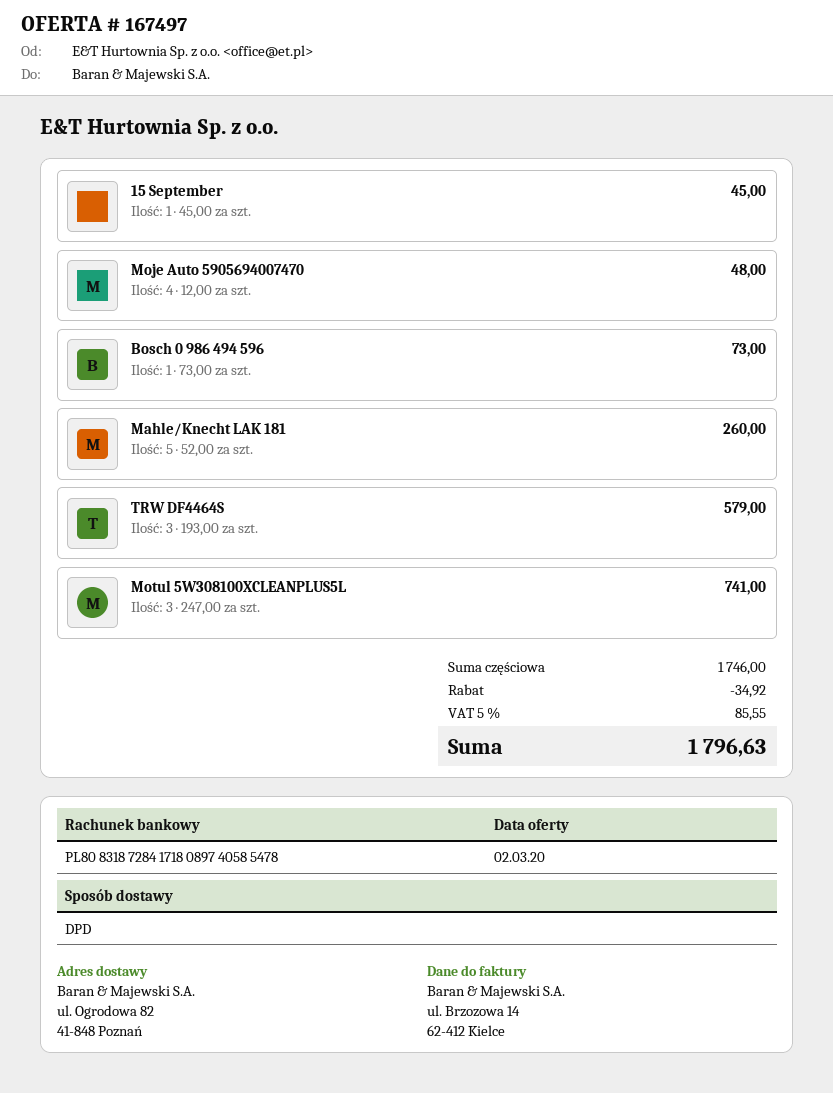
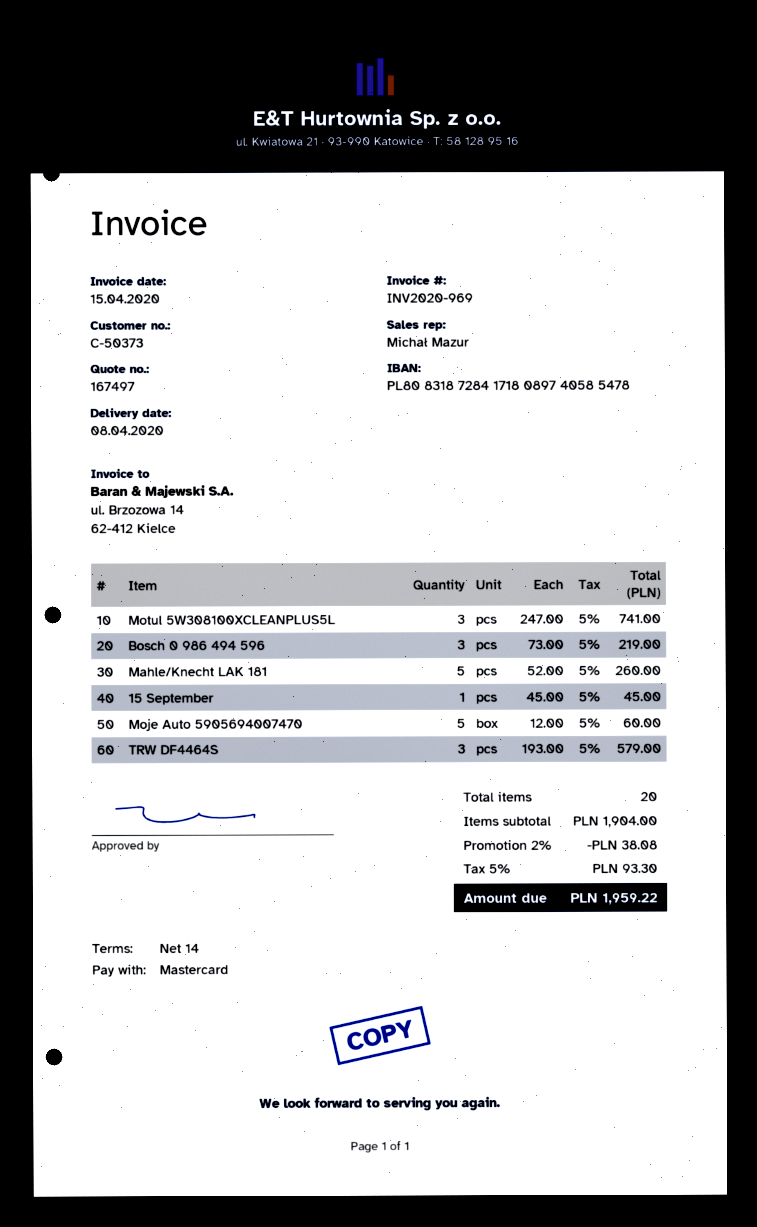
Moje Auto 5905694007470: 4 x 12.00 = 48.00 -> 5 x 12.00 = 60.00
Bosch 0 986 494 596: 1 x 73.00 = 73.00 -> 3 x 73.00 = 219.00
subtotal: 1746.00 -> 1904.00
discount: 34.92 -> 38.08
tax: 5% = 85.55 -> 5% = 93.30
total: 1796.63 -> 1959.22

